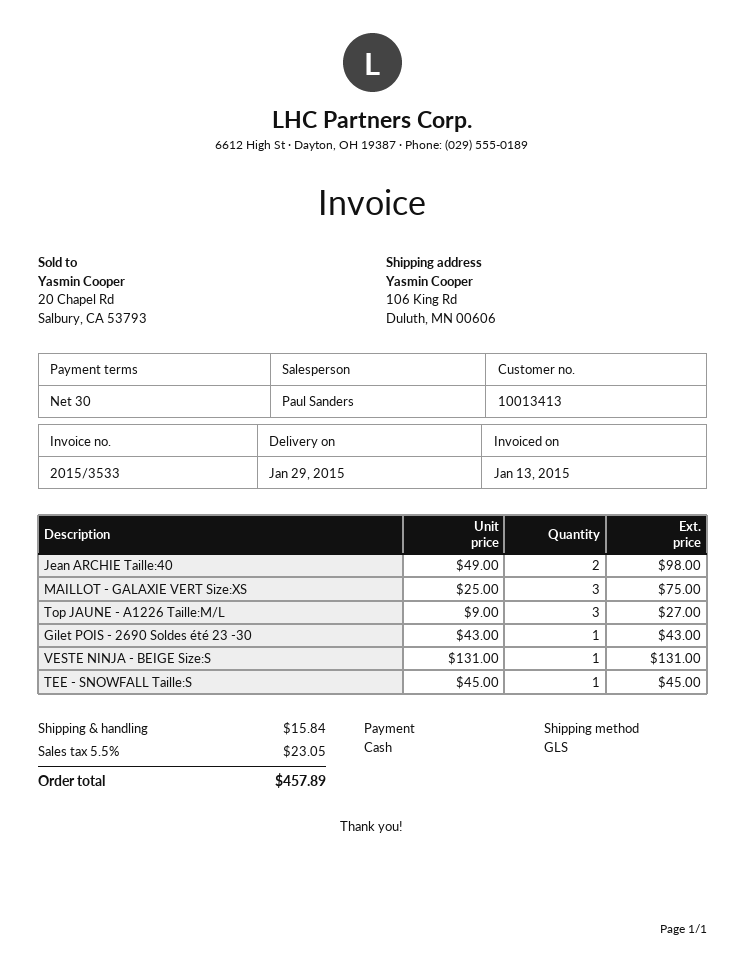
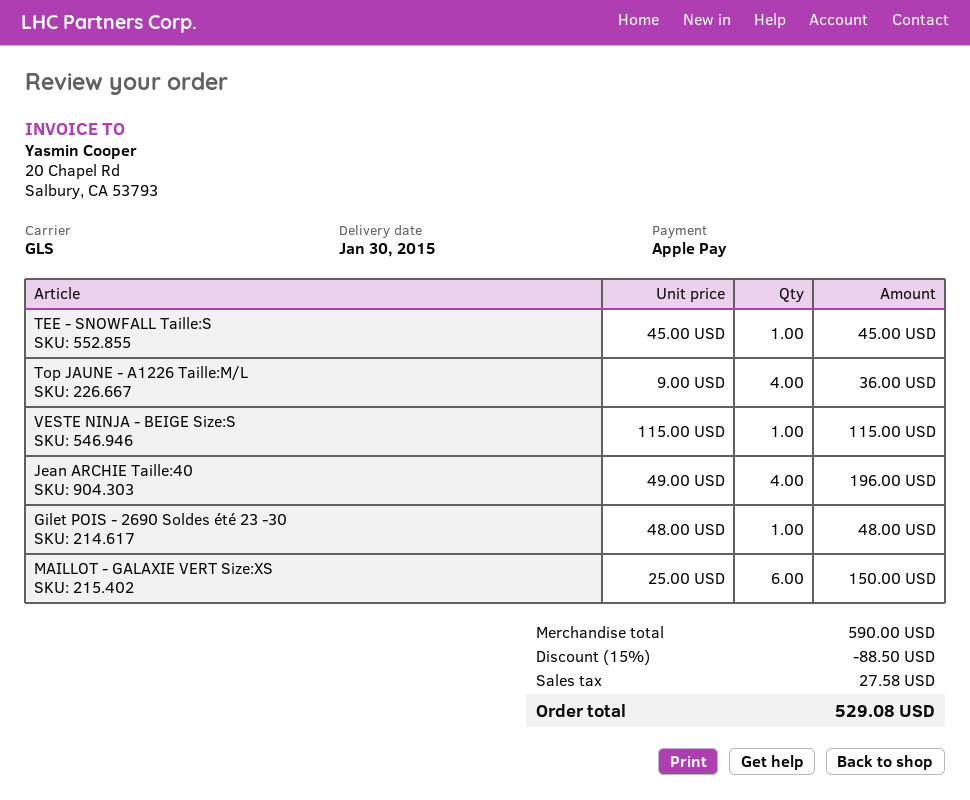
delivery date: 2015-01-29 -> 2015-01-30
payment method: cash -> Apple Pay
Jean ARCHIE Taille:40: 2 x 49.00 = 98.00 -> 4 x 49.00 = 196.00
MAILLOT - GALAXIE VERT Size:XS: 3 x 25.00 = 75.00 -> 6 x 25.00 = 150.00
Top JAUNE - A1226 Taille:M/L: 3 x 9.00 = 27.00 -> 4 x 9.00 = 36.00
Gilet POIS - 2690 Soldes été 23 -30: 1 x 43.00 = 43.00 -> 1 x 48.00 = 48.00
VESTE NINJA - BEIGE Size:S: 1 x 131.00 = 131.00 -> 1 x 115.00 = 115.00
discount: none -> 15% = 88.50
shipping: 15.84 -> none
tax: 23.05 -> 27.58
total: 457.89 -> 529.08

